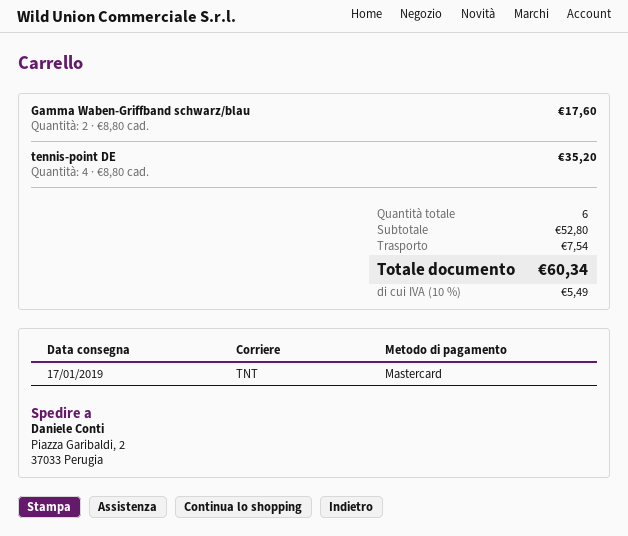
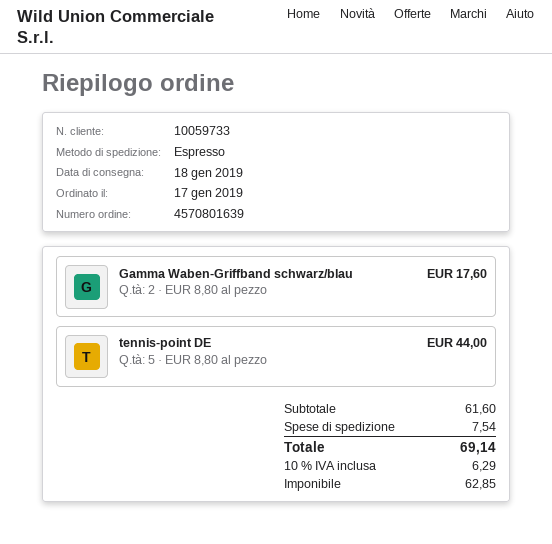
delivery date: 2019-01-17 -> 2019-01-18
shipping method: TNT -> express
tennis-point DE: 4 x 8.80 = 35.20 -> 5 x 8.80 = 44.00
subtotal: 52.80 -> 61.60
tax: 10% = 5.49 -> 10% = 6.29
total: 60.34 -> 69.14

